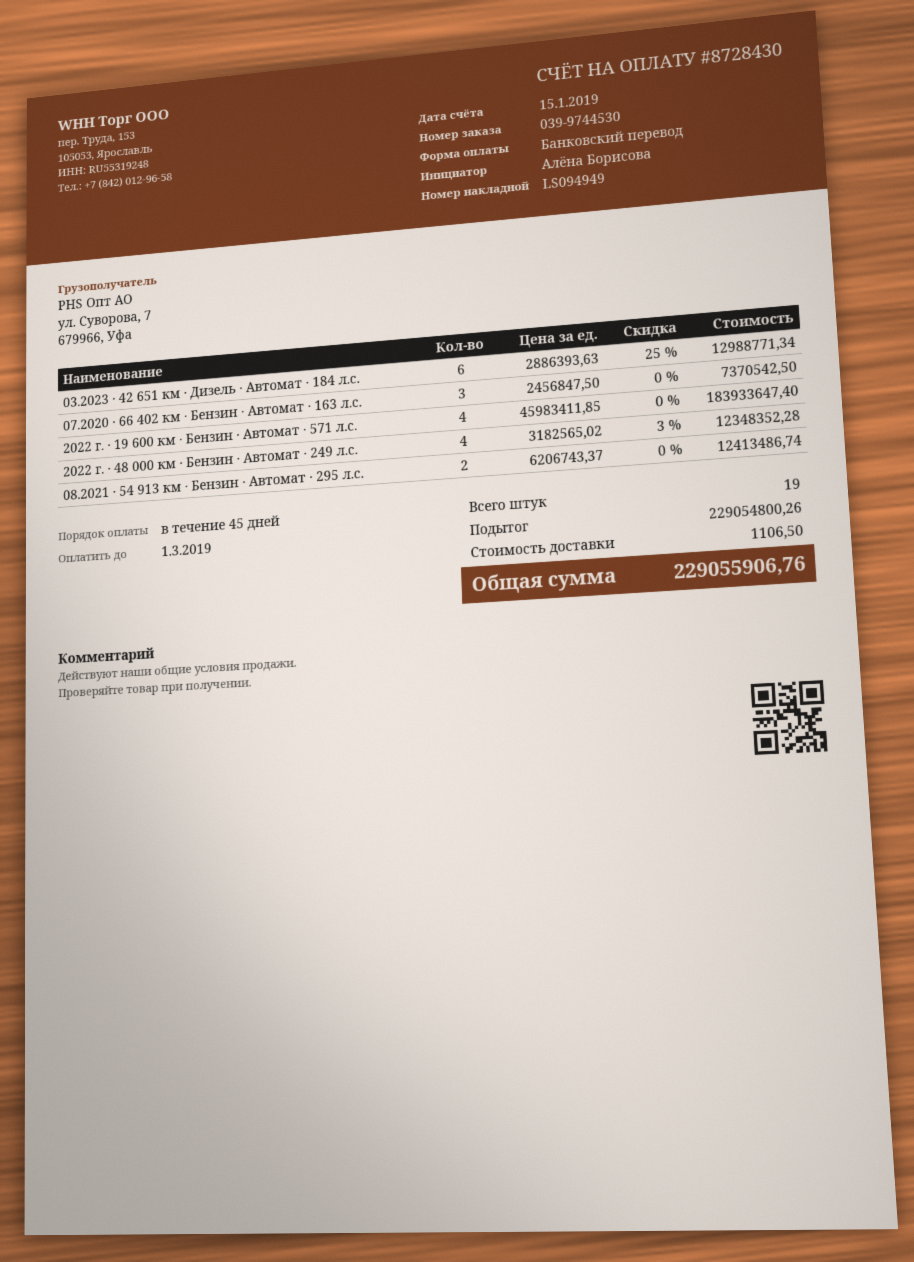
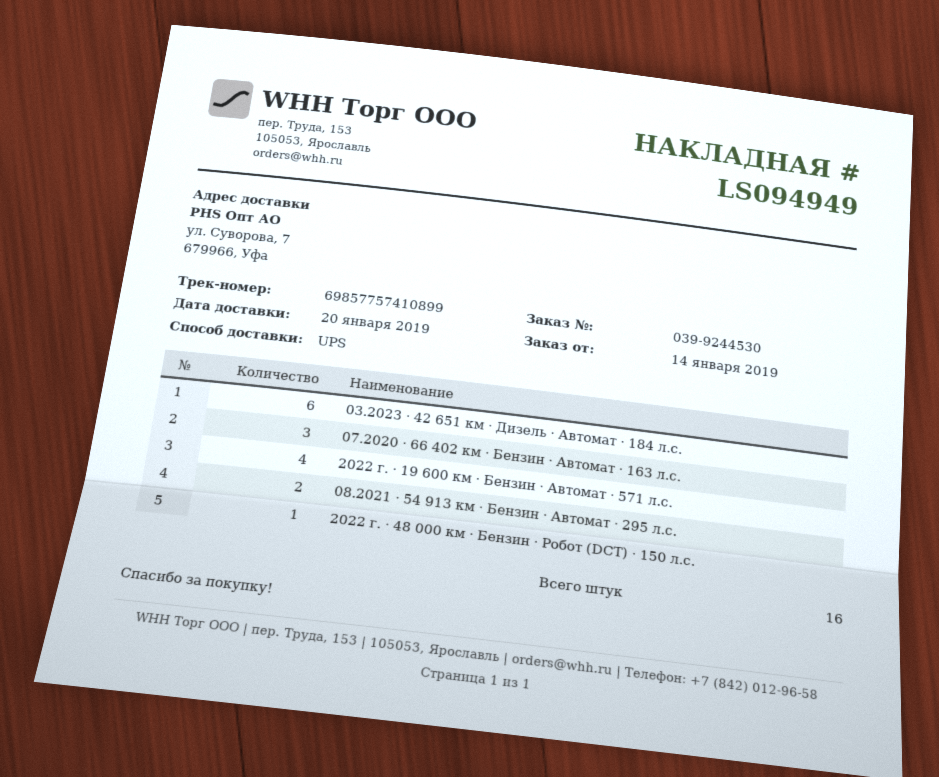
order number: 039-9744530 -> 039-9244530
2022 г. · 48 000 км · Бензин · Автомат · 249 л.с.: 4 -> none
2022 г. · 48 000 км · Бензин · Робот (DCT) · 150 л.с.: none -> 1
total quantity: 19 -> 16

